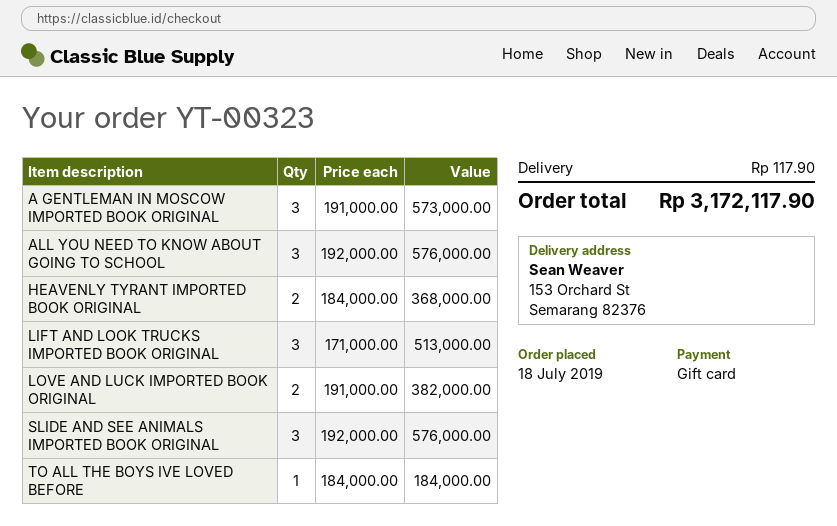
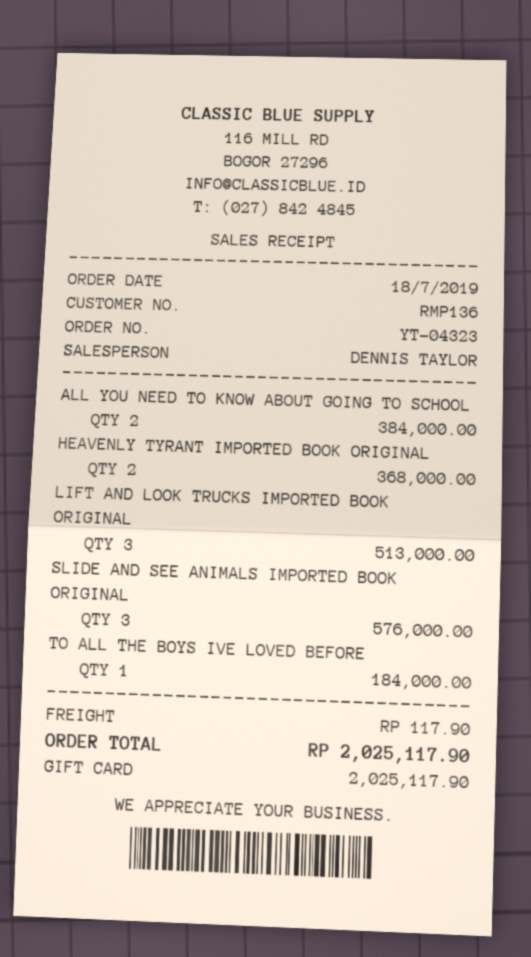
order number: YT-00323 -> YT-04323
A GENTLEMAN IN MOSCOW IMPORTED BOOK ORIGINAL: 3 for 573000.00 -> none
ALL YOU NEED TO KNOW ABOUT GOING TO SCHOOL: 3 for 576000.00 -> 2 for 384000.00
LOVE AND LUCK IMPORTED BOOK ORIGINAL: 2 for 382000.00 -> none
total: 3172117.90 -> 2025117.90

